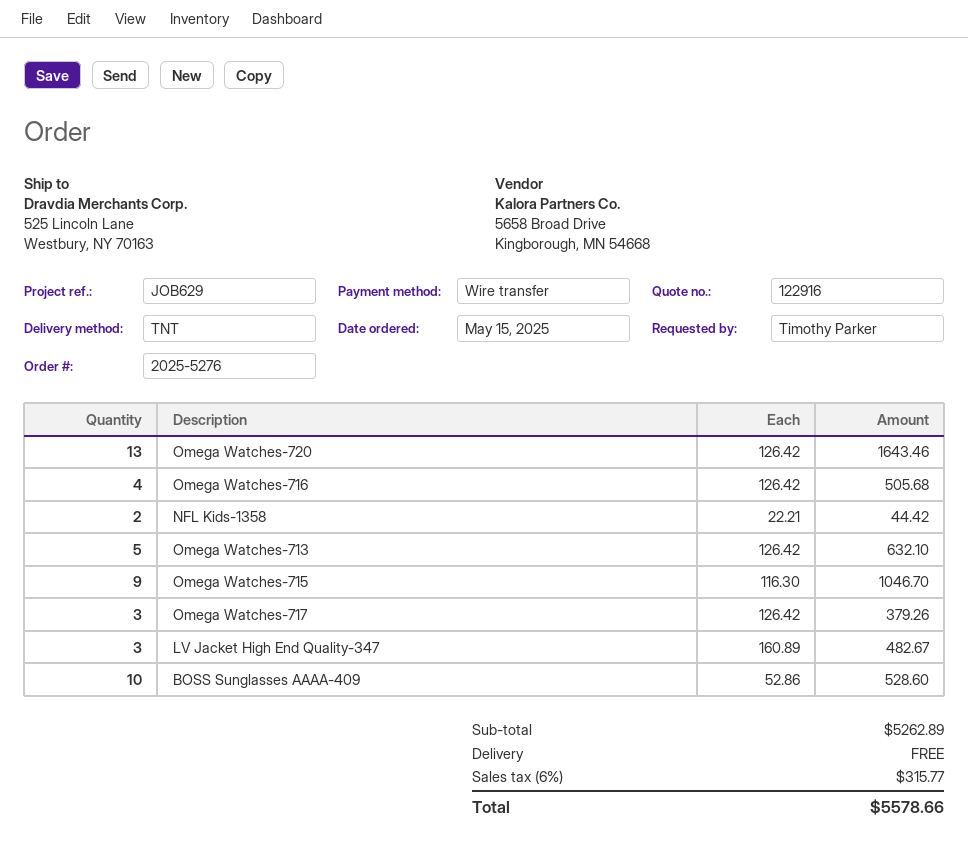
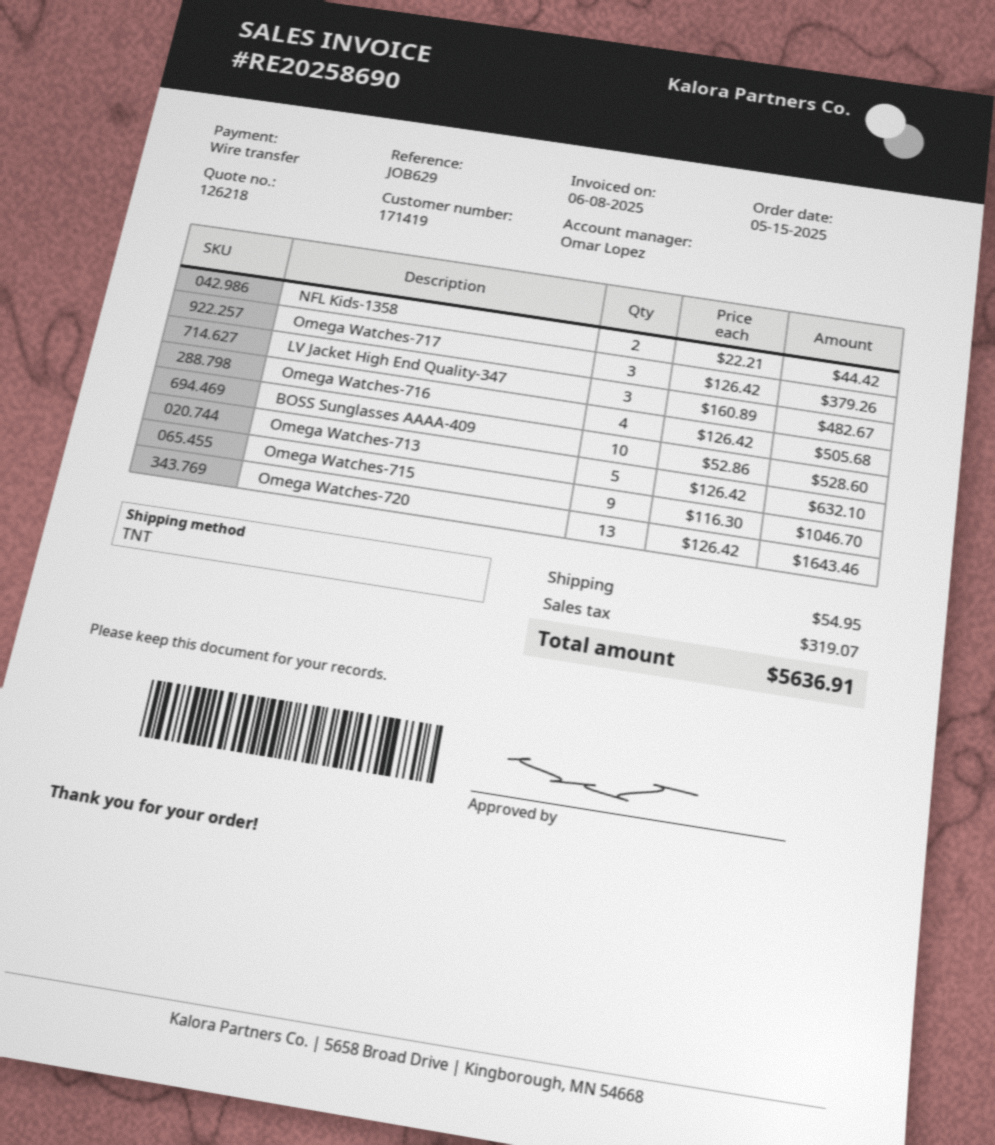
quote number: 122916 -> 126218
shipping: 0.00 -> 54.95
tax: 315.77 -> 319.07
total: 5578.66 -> 5636.91

